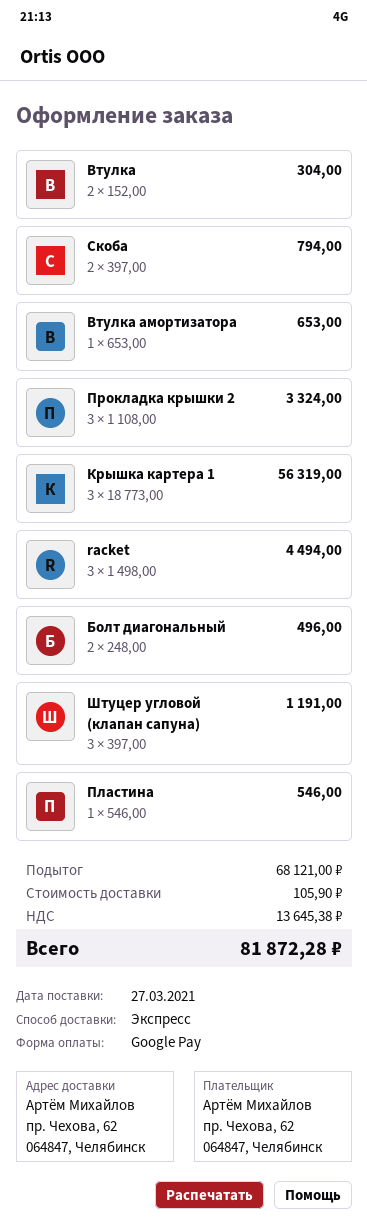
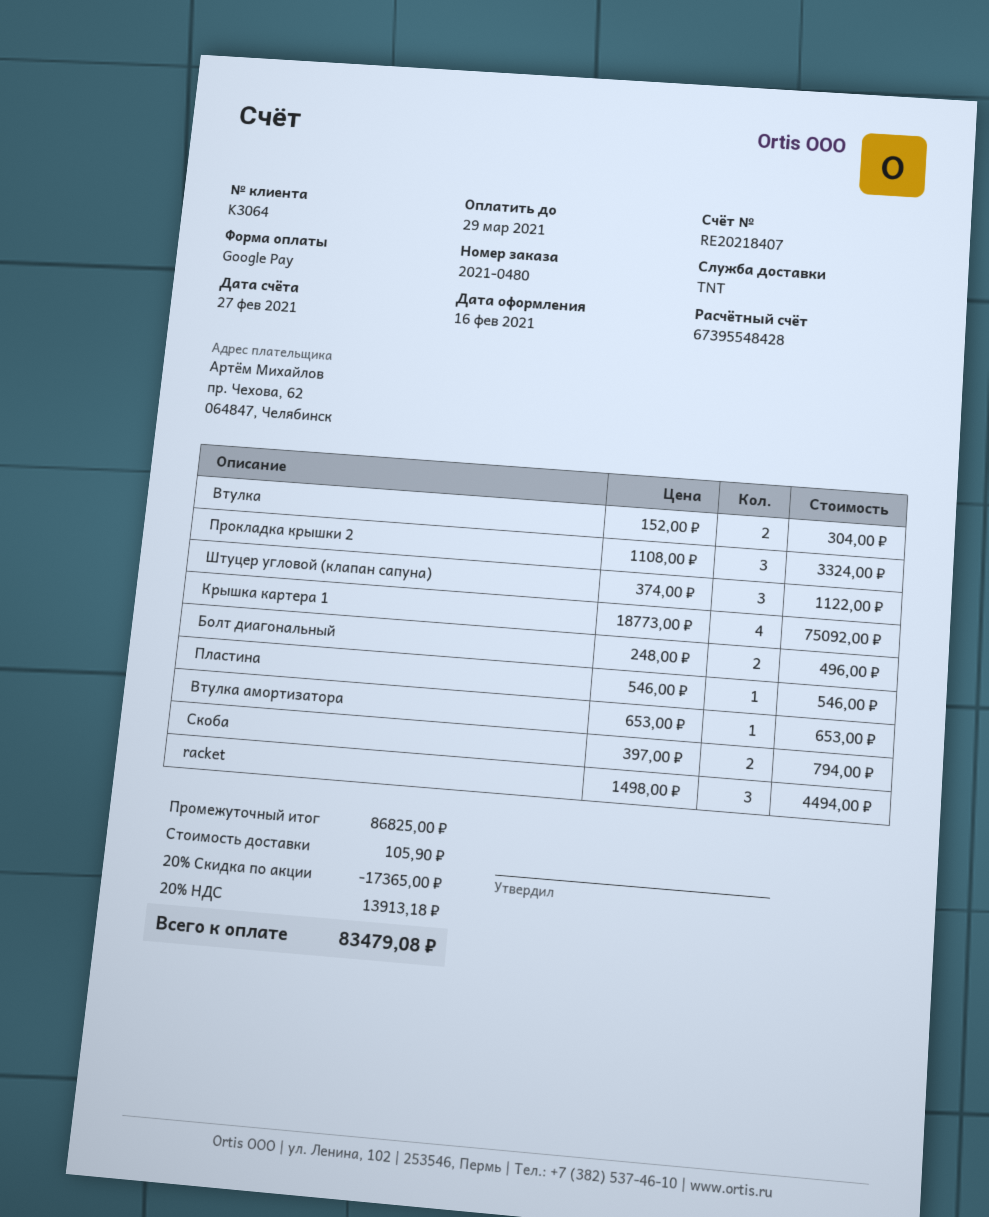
shipping method: express -> TNT
Крышка картера 1: 3 x 18773.00 = 56319.00 -> 4 x 18773.00 = 75092.00
Штуцер угловой (клапан сапуна): 3 x 397.00 = 1191.00 -> 3 x 374.00 = 1122.00
subtotal: 68121.00 -> 86825.00
discount: none -> 20% = 17365.00
tax: 13645.38 -> 13913.18
total: 81872.28 -> 83479.08

